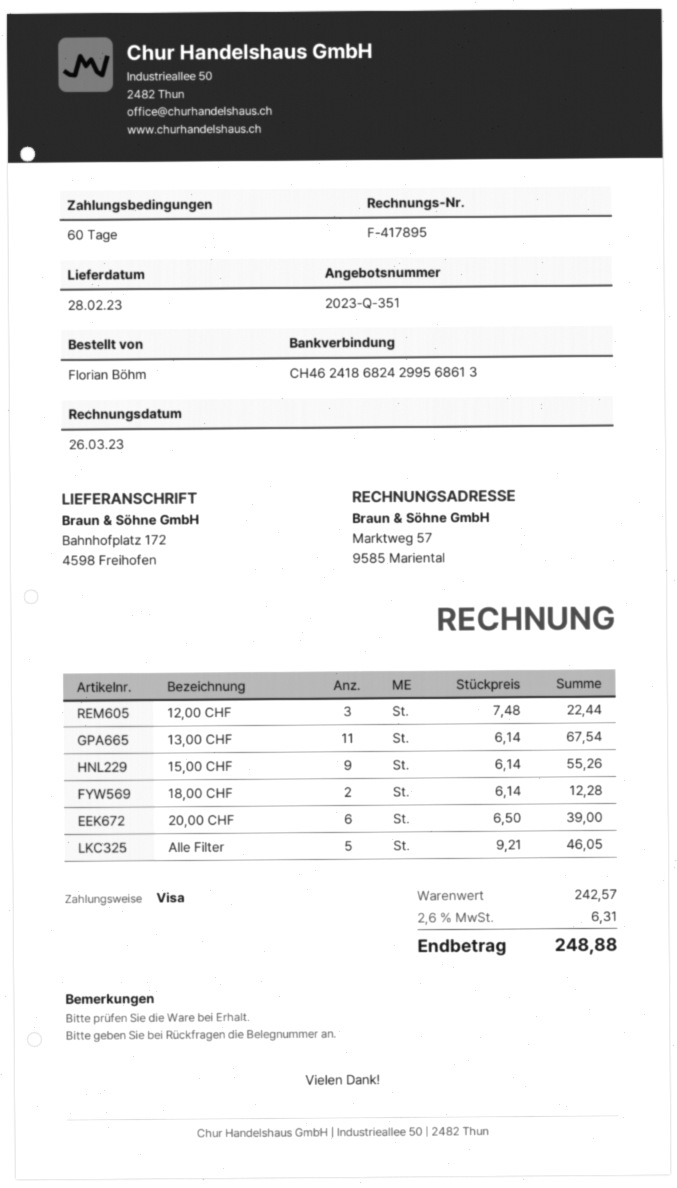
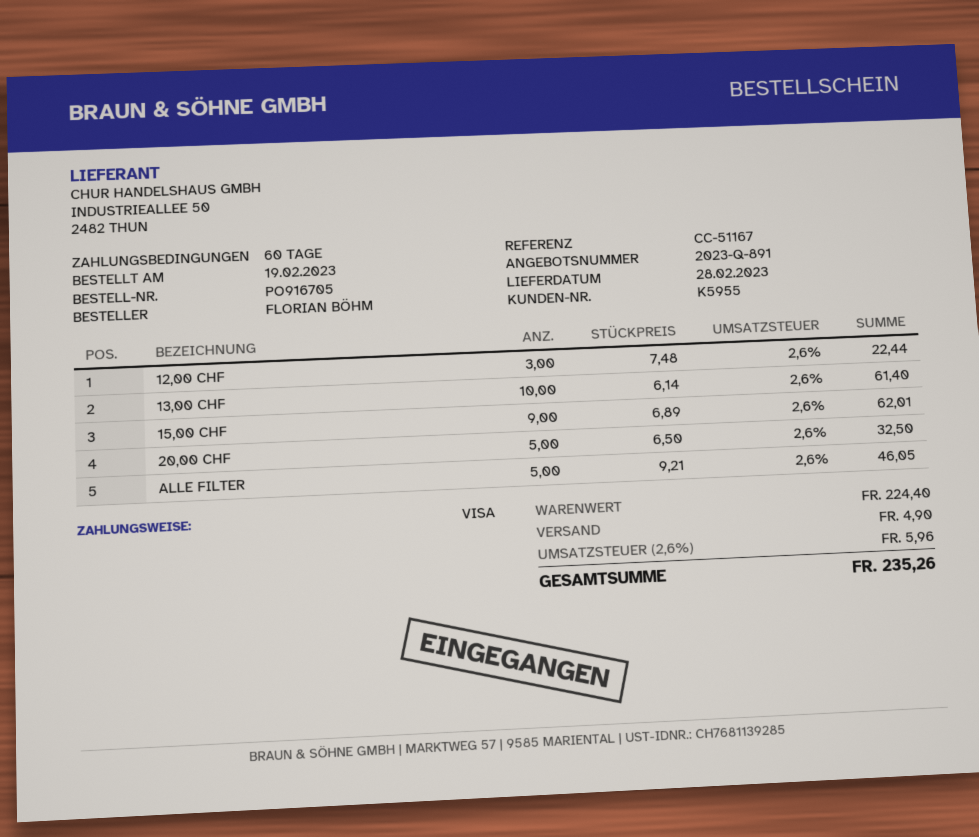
quote number: 2023-Q-351 -> 2023-Q-891
13,00 CHF: 11 x 6.14 = 67.54 -> 10 x 6.14 = 61.40
15,00 CHF: 9 x 6.14 = 55.26 -> 9 x 6.89 = 62.01
18,00 CHF: 2 x 6.14 = 12.28 -> none
20,00 CHF: 6 x 6.50 = 39.00 -> 5 x 6.50 = 32.50
subtotal: 242.57 -> 224.40
shipping: none -> 4.90
tax: 2.6% = 6.31 -> 2.6% = 5.96
total: 248.88 -> 235.26

